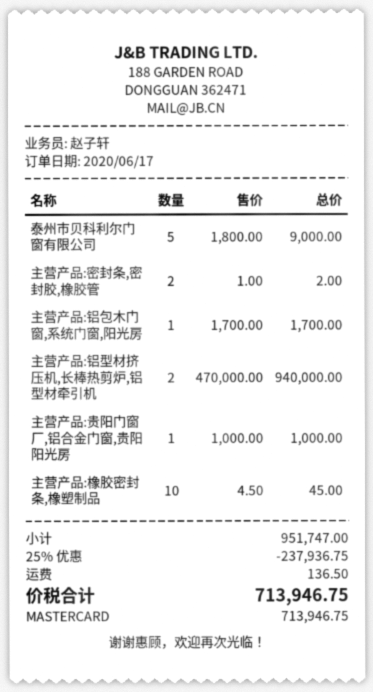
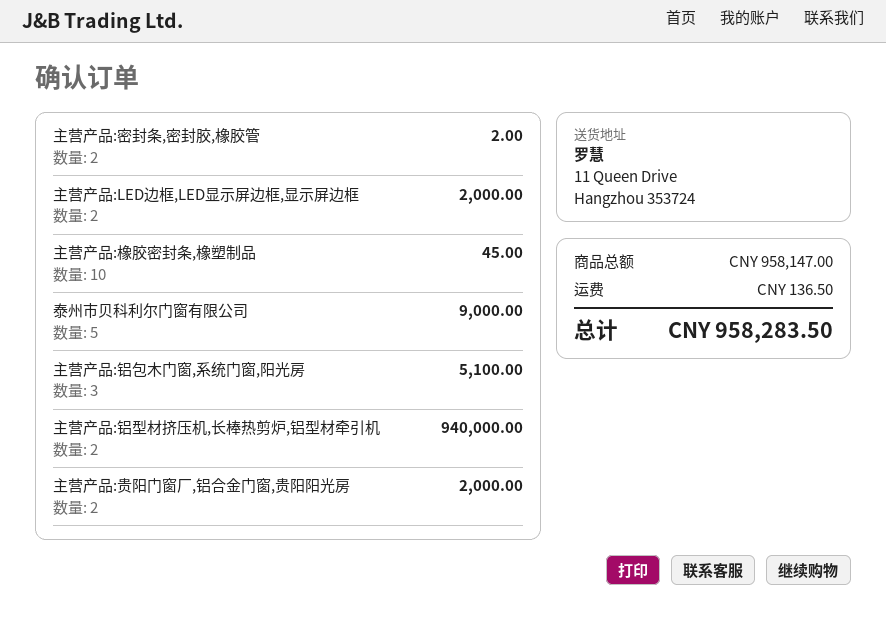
主营产品:铝包木门窗,系统门窗,阳光房: 1 for 1700.00 -> 3 for 5100.00
主营产品:贵阳门窗厂,铝合金门窗,贵阳阳光房: 1 for 1000.00 -> 2 for 2000.00
主营产品:LED边框,LED显示屏边框,显示屏边框: none -> 2 for 2000.00
subtotal: 951747.00 -> 958147.00
discount: 25% = 237936.75 -> none
total: 713946.75 -> 958283.50

